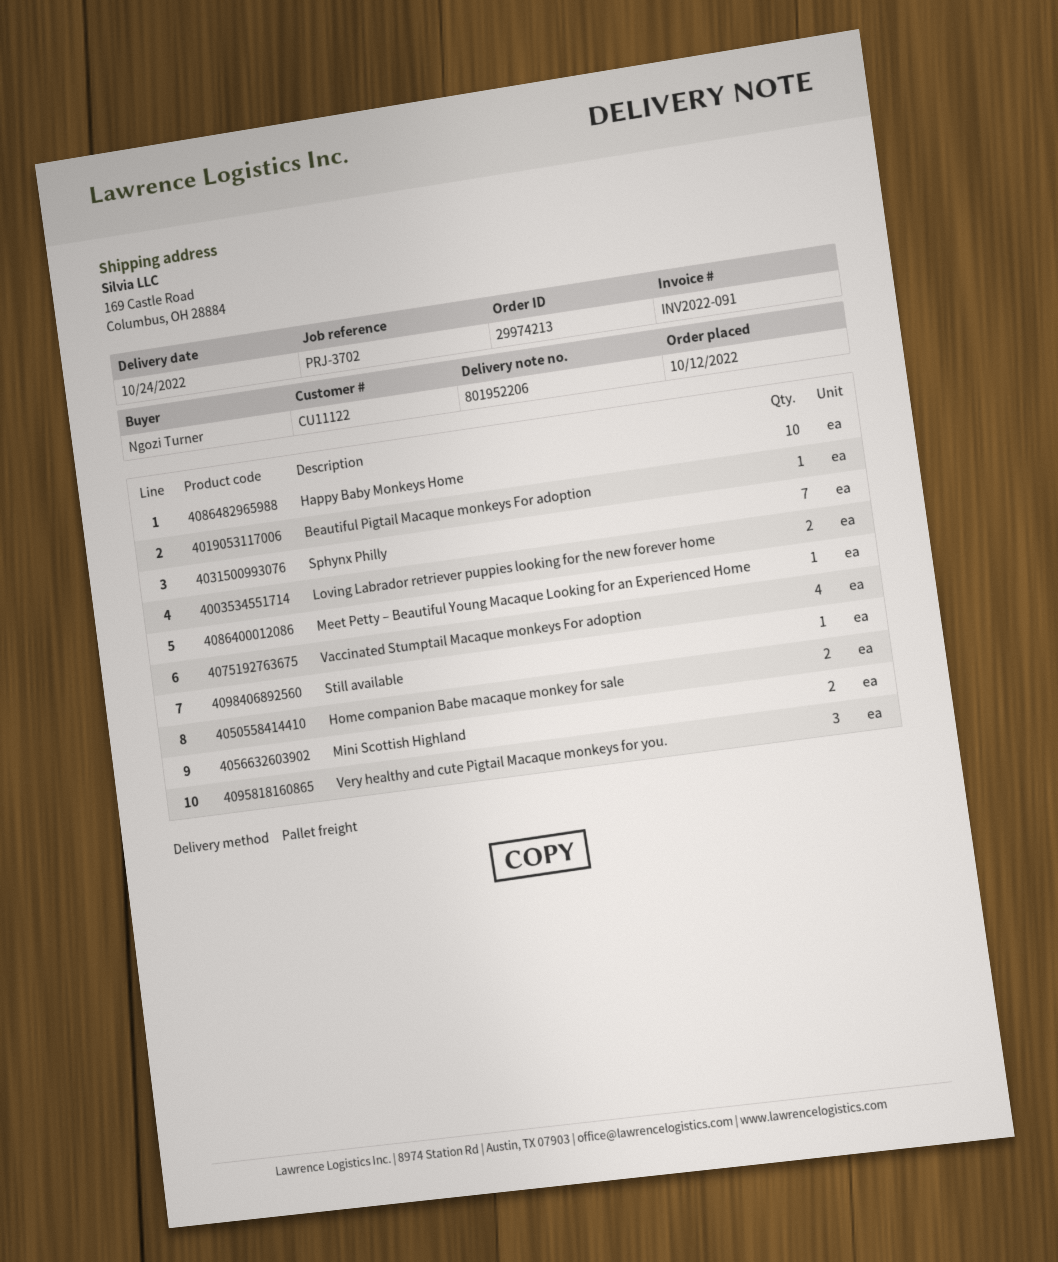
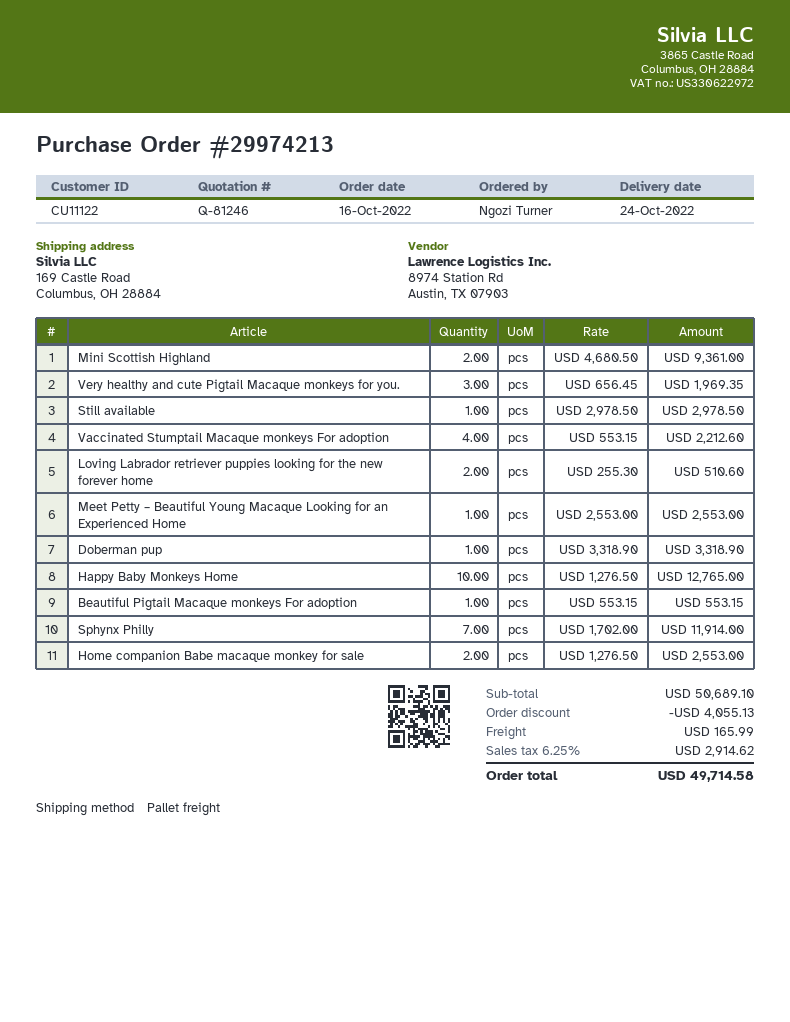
order date: 2022-10-12 -> 2022-10-16
Doberman pup: none -> 1

